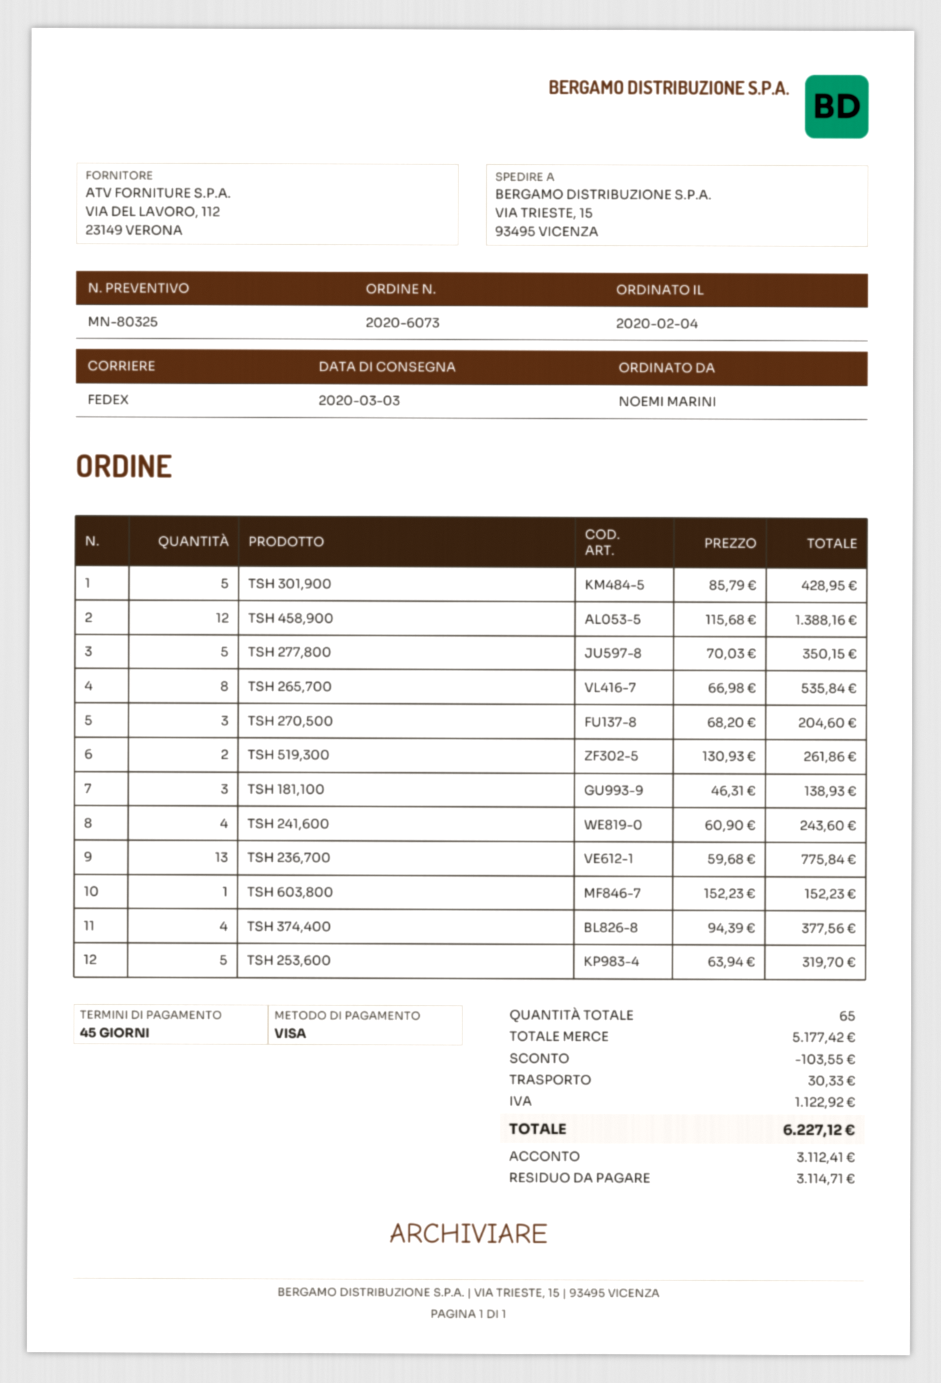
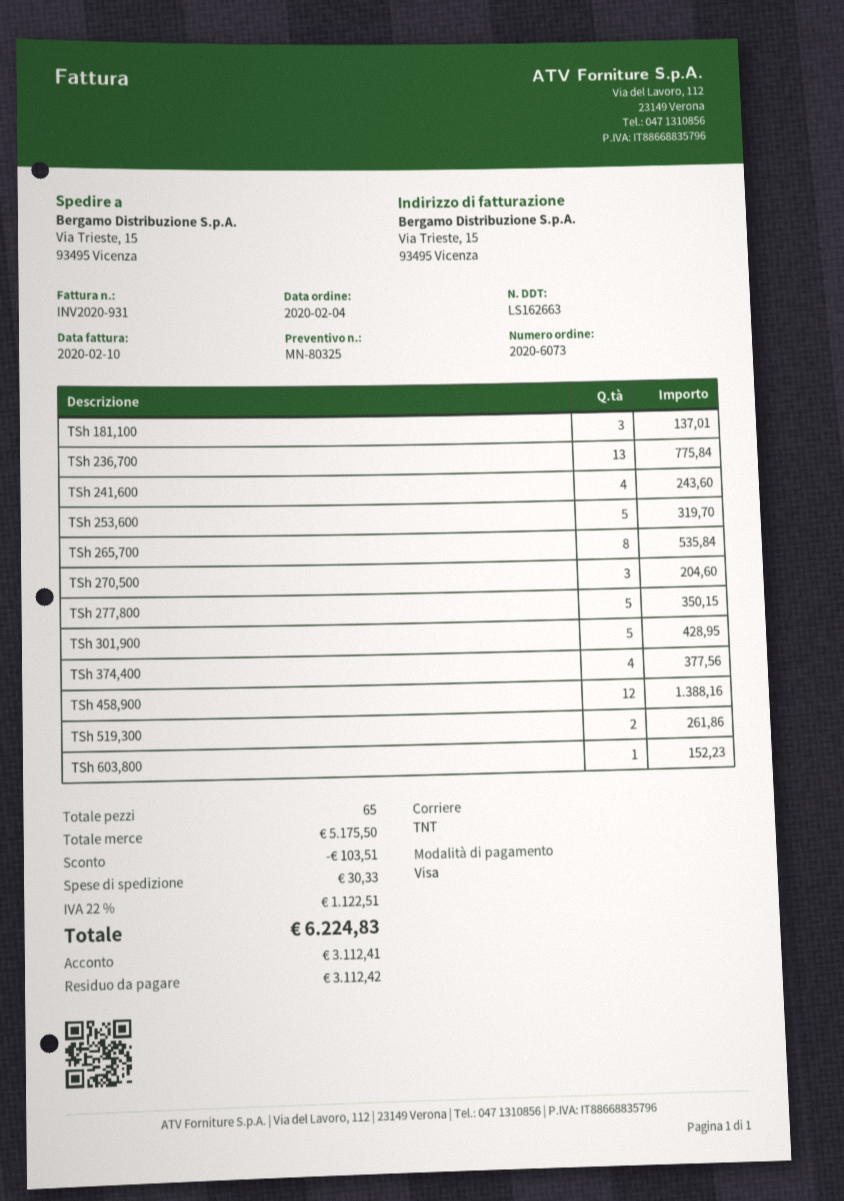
shipping method: FedEx -> TNT
TSH 181,100: 3 for 138.93 -> 3 for 137.01
subtotal: 5177.42 -> 5175.50
discount: 103.55 -> 103.51
tax: 1122.92 -> 1122.51
total: 6227.12 -> 6224.83
balance: 3114.71 -> 3112.42

